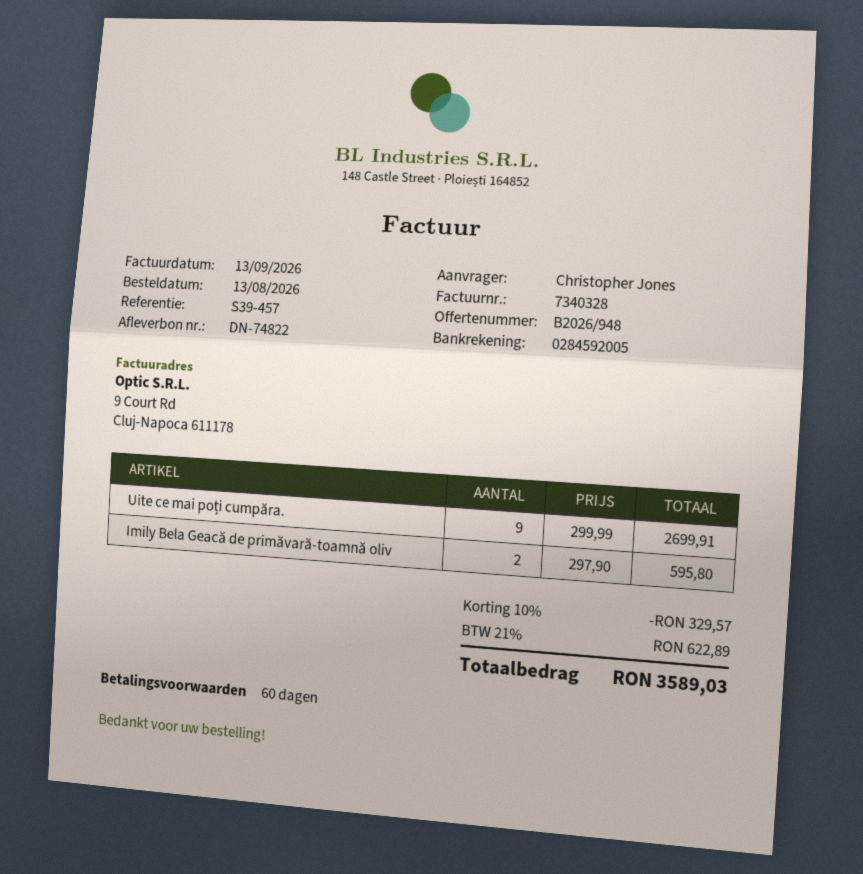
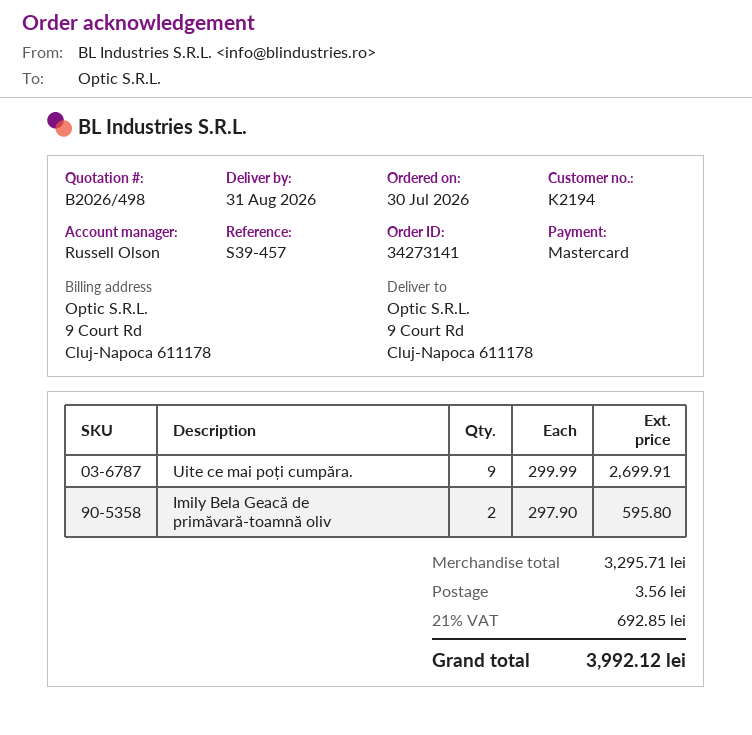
quote number: B2026/948 -> B2026/498
order date: 2026-08-13 -> 2026-07-30
discount: 10% = 329.57 -> none
shipping: none -> 3.56
tax: 21% = 622.89 -> 21% = 692.85
total: 3589.03 -> 3992.12

